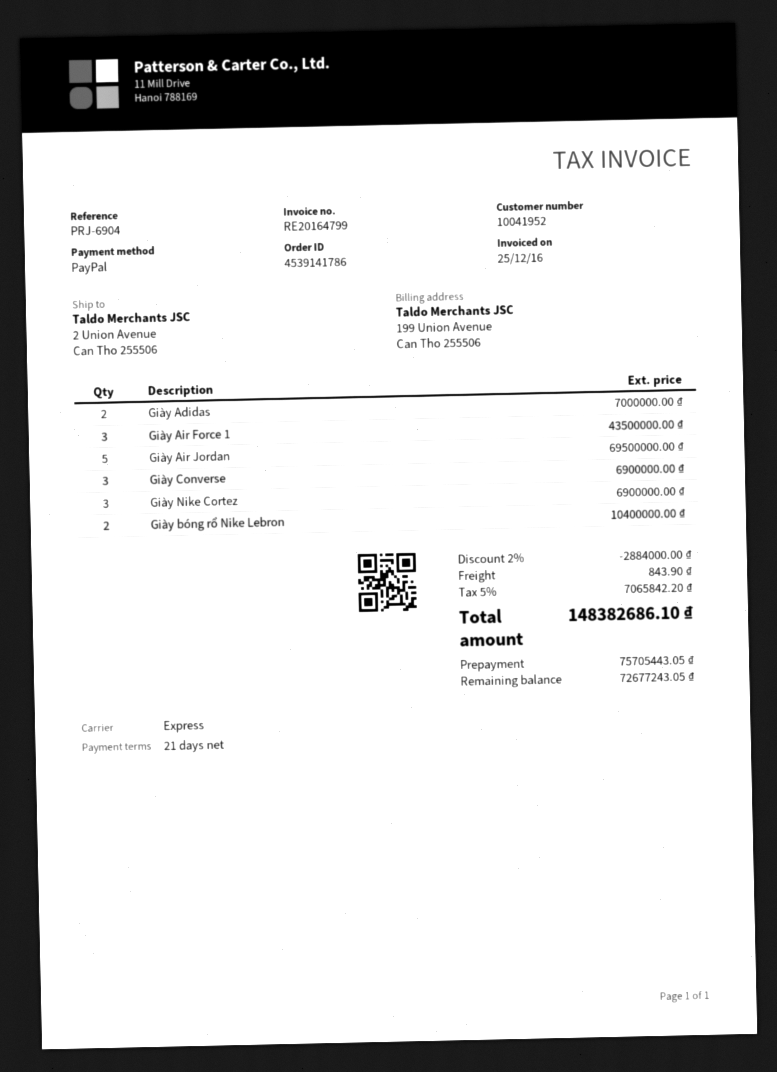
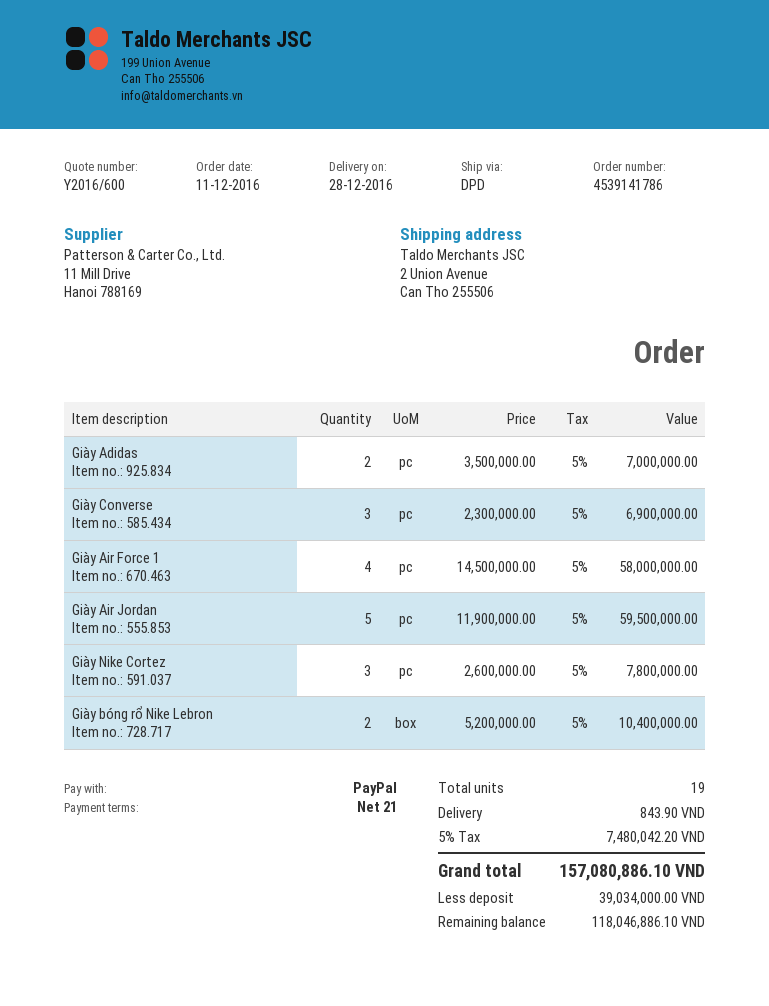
shipping method: express -> DPD
Giày Air Force 1: 3 for 43500000.00 -> 4 for 58000000.00
Giày Air Jordan: 5 for 69500000.00 -> 5 for 59500000.00
Giày Nike Cortez: 3 for 6900000.00 -> 3 for 7800000.00
discount: 2% = 2884000.00 -> none
tax: 5% = 7065842.20 -> 5% = 7480042.20
total: 148382686.10 -> 157080886.10
deposit: 75705443.05 -> 39034000.00
balance: 72677243.05 -> 118046886.10

